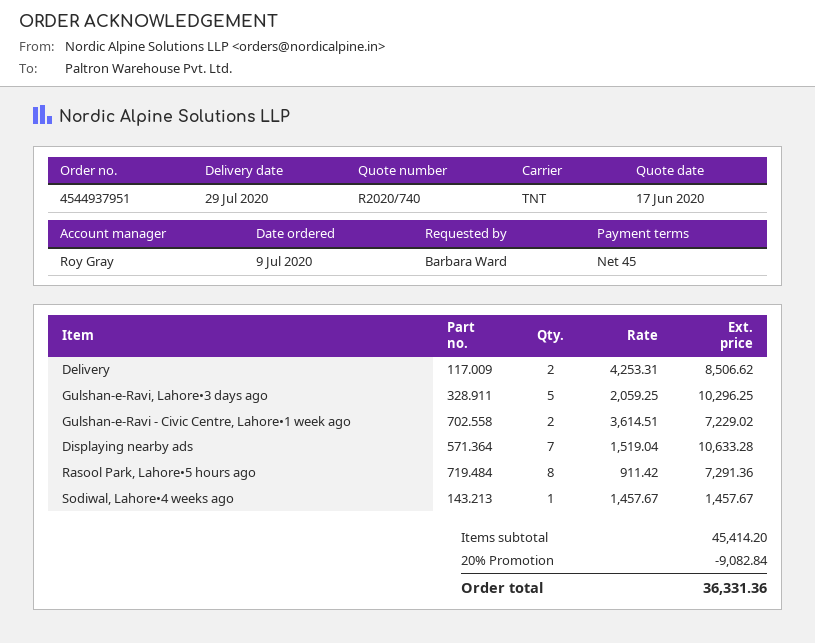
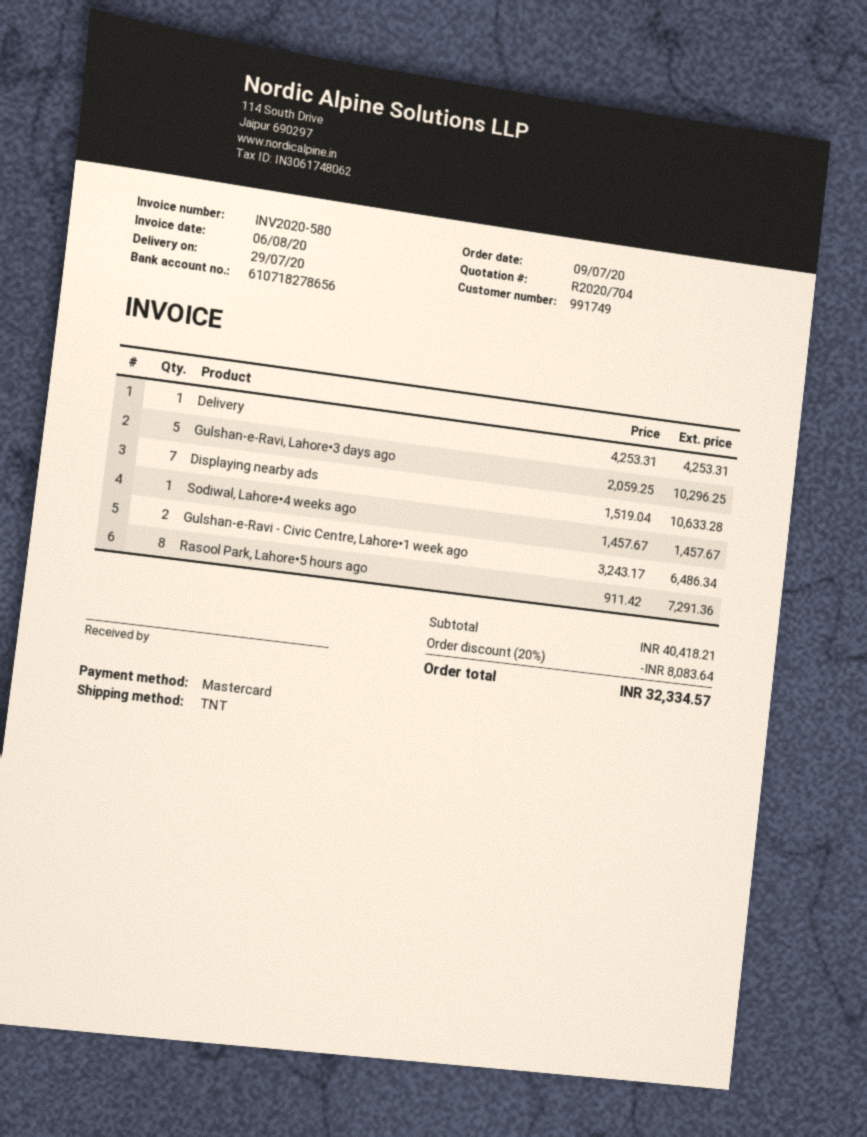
quote number: R2020/740 -> R2020/704
Delivery: 2 x 4253.31 = 8506.62 -> 1 x 4253.31 = 4253.31
Gulshan-e-Ravi - Civic Centre, Lahore•1 week ago: 2 x 3614.51 = 7229.02 -> 2 x 3243.17 = 6486.34
subtotal: 45414.20 -> 40418.21
discount: 20% = 9082.84 -> 20% = 8083.64
total: 36331.36 -> 32334.57

